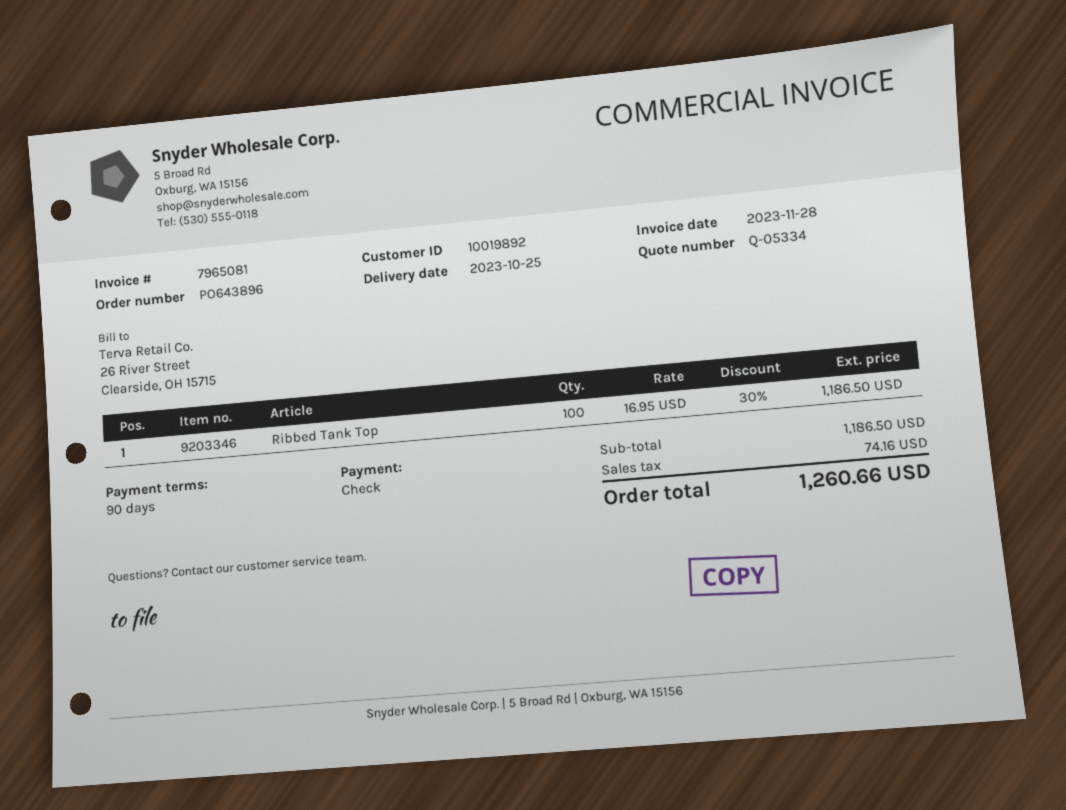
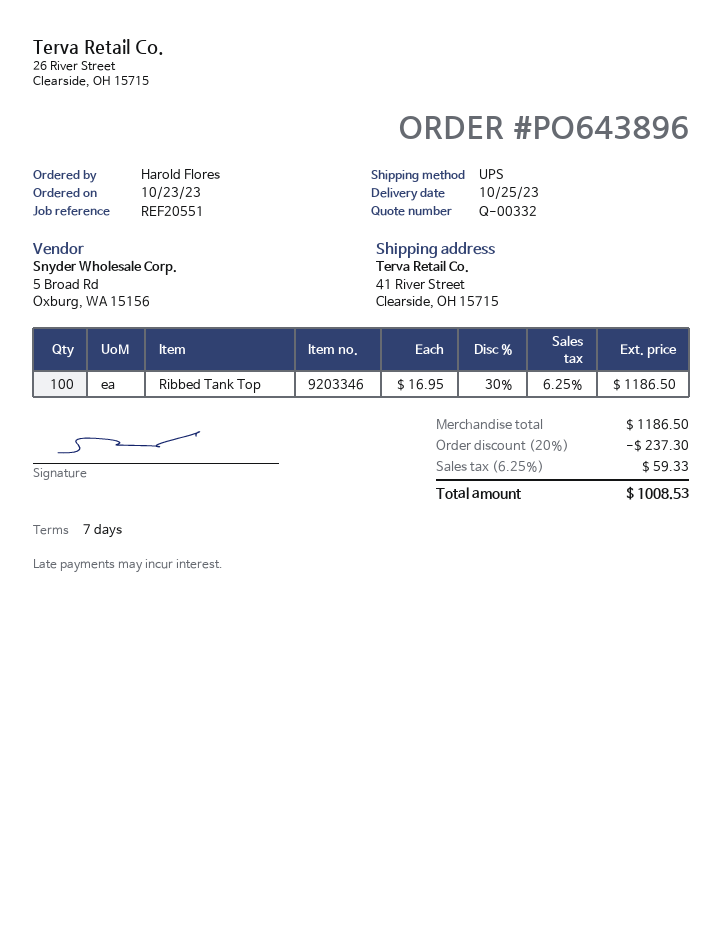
quote number: Q-05334 -> Q-00332
payment terms: 90 days -> 7 days
discount: none -> 20% = 237.30
tax: 74.16 -> 59.33
total: 1260.66 -> 1008.53

